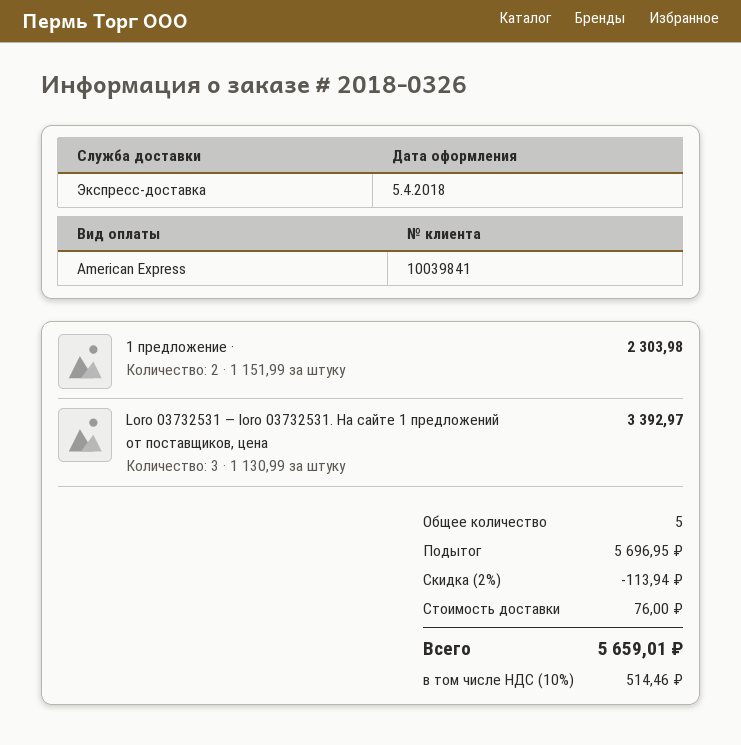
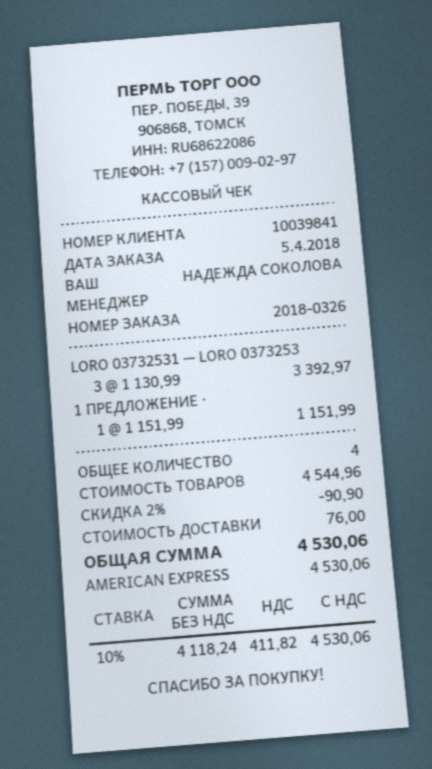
1 предложение ·: 2 x 1151.99 = 2303.98 -> 1 x 1151.99 = 1151.99
total quantity: 5 -> 4
subtotal: 5696.95 -> 4544.96
discount: 2% = 113.94 -> 2% = 90.90
tax: 10% = 514.46 -> 10% = 411.82
total: 5659.01 -> 4530.06

